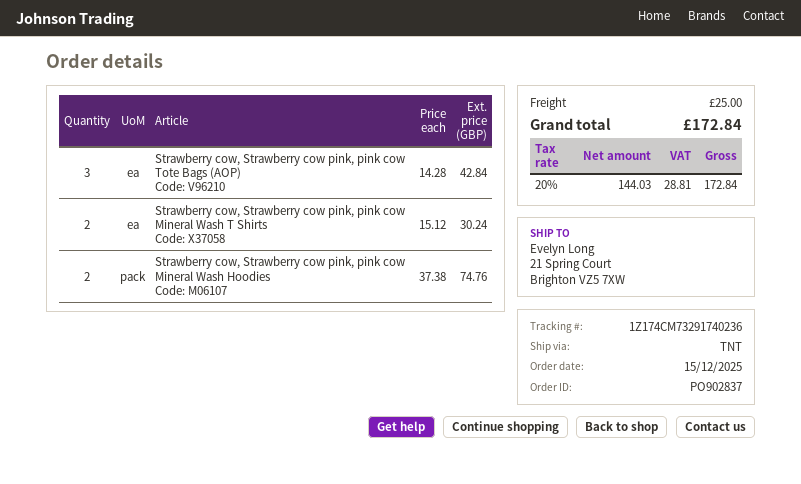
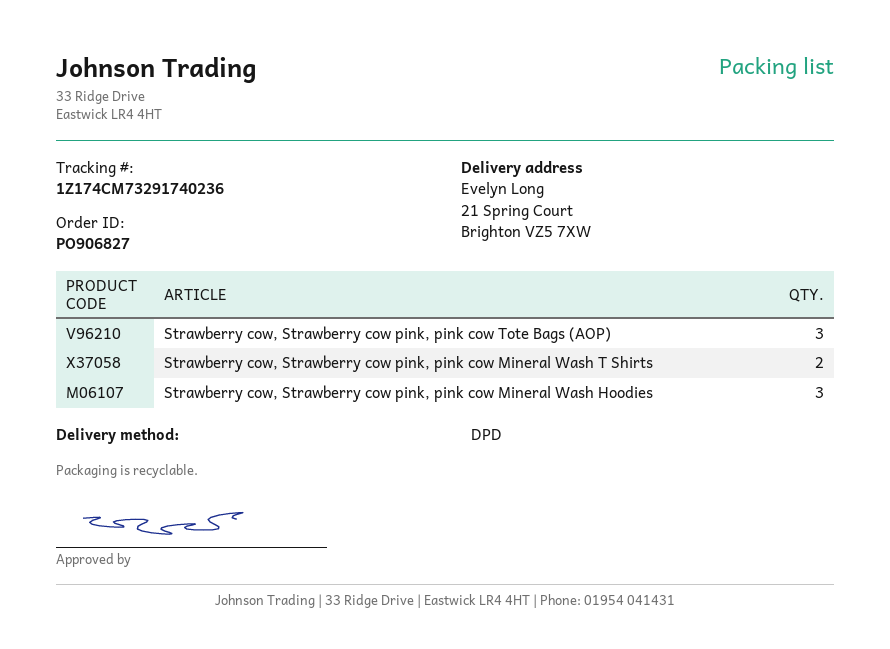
order number: PO902837 -> PO906827
shipping method: TNT -> DPD
Strawberry cow, Strawberry cow pink, pink cow Mineral Wash Hoodies: 2 -> 3

